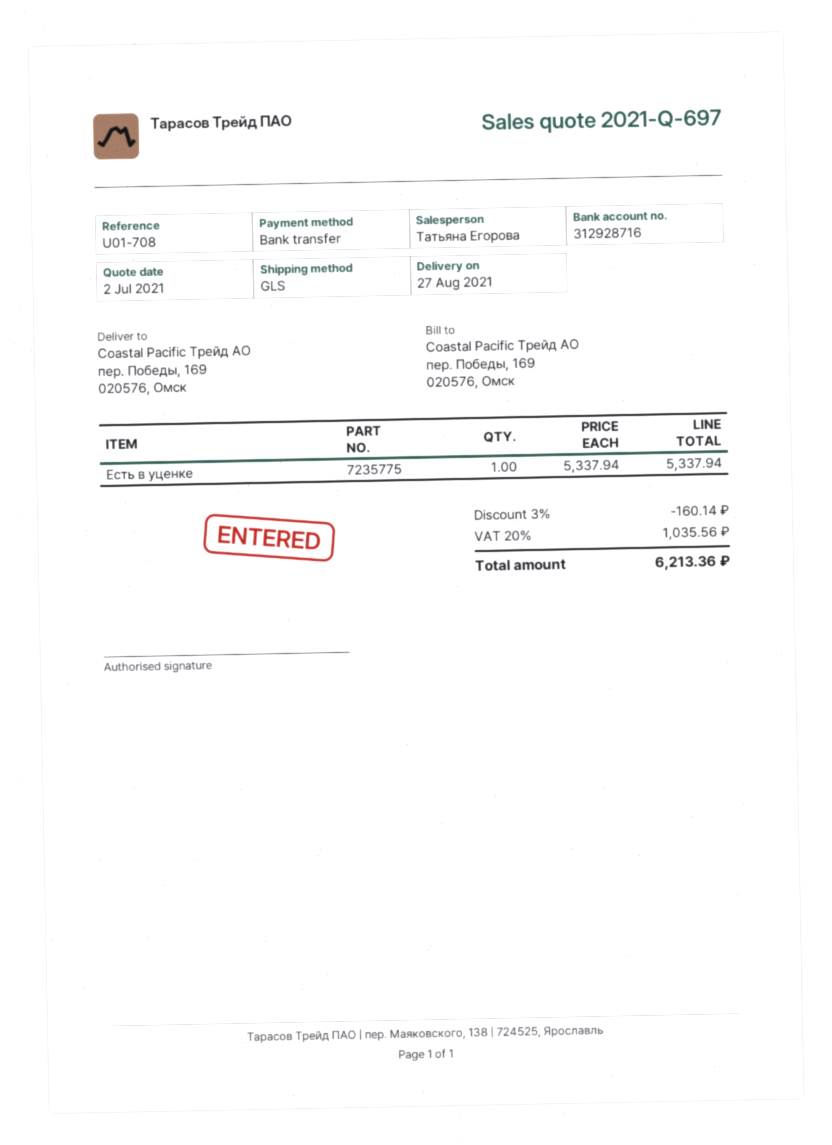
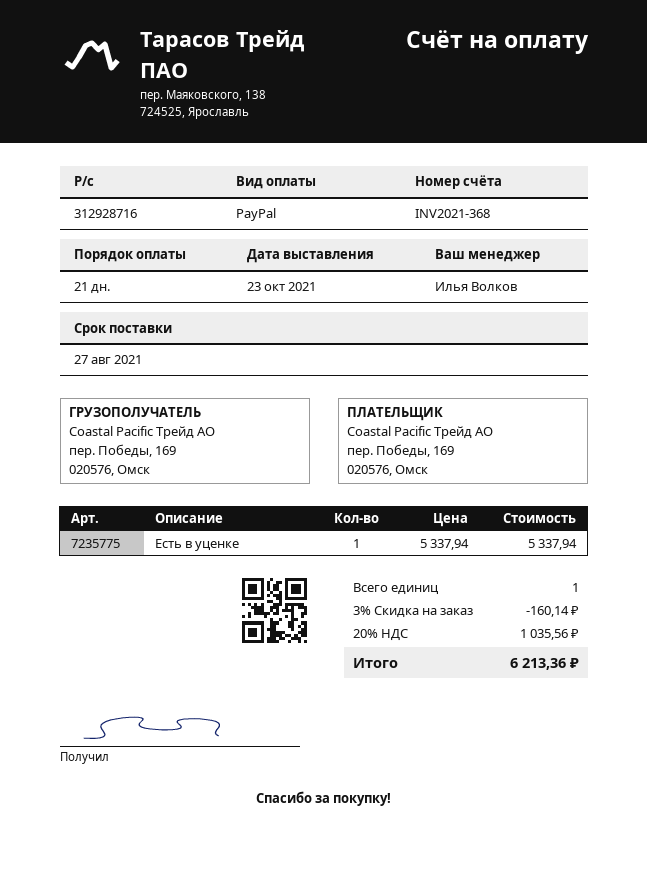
sales rep: Татьяна Егорова -> Илья Волков
payment method: bank transfer -> PayPal

